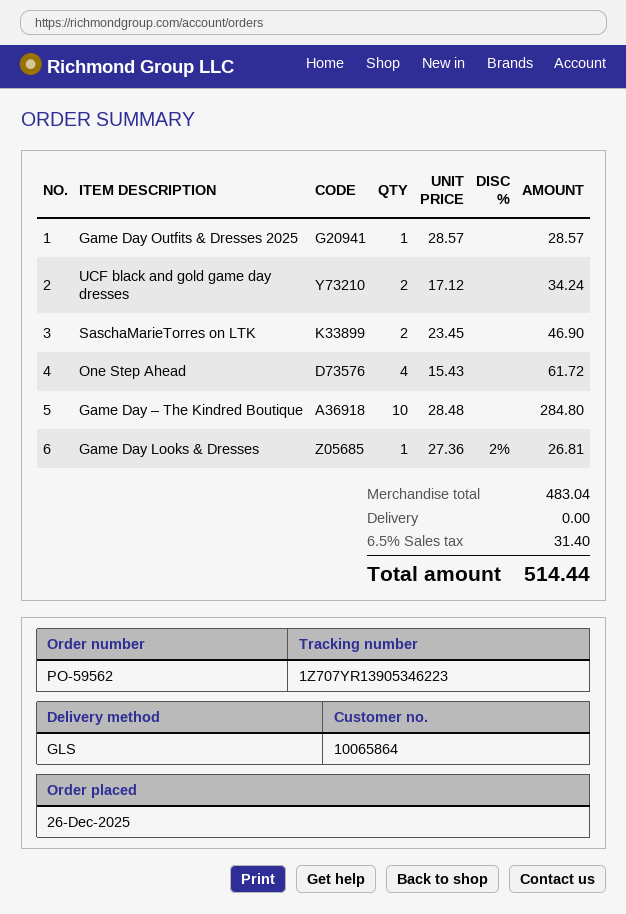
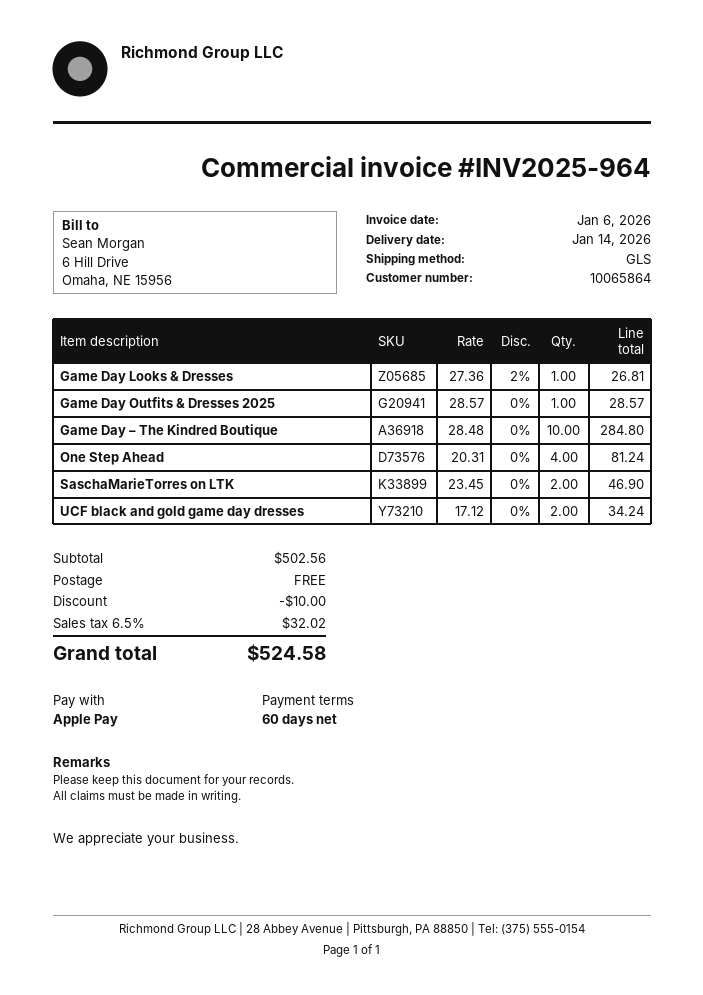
One Step Ahead: 4 x 15.43 = 61.72 -> 4 x 20.31 = 81.24
subtotal: 483.04 -> 502.56
discount: none -> 10.00
tax: 6.5% = 31.40 -> 6.5% = 32.02
total: 514.44 -> 524.58

